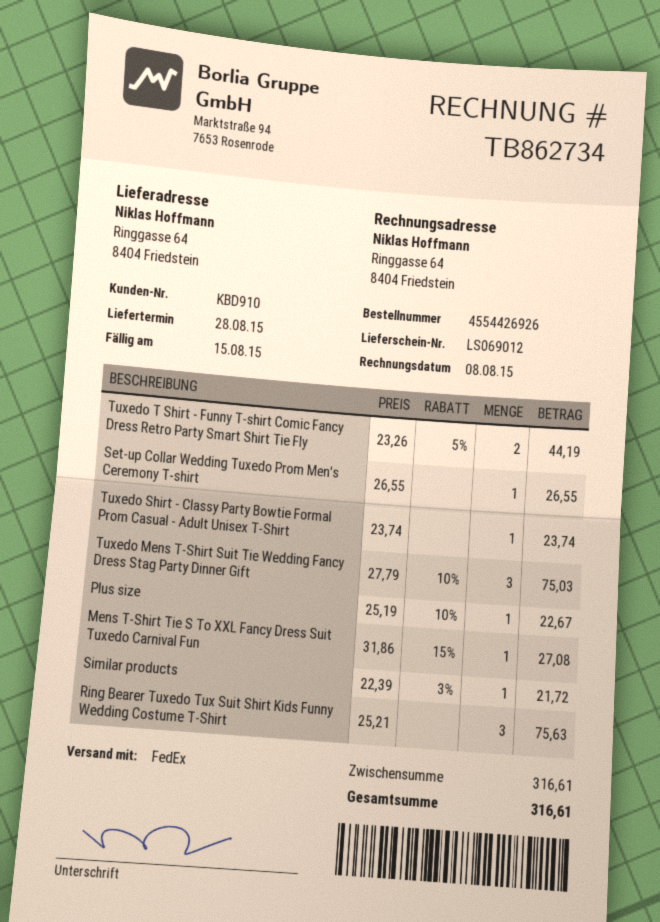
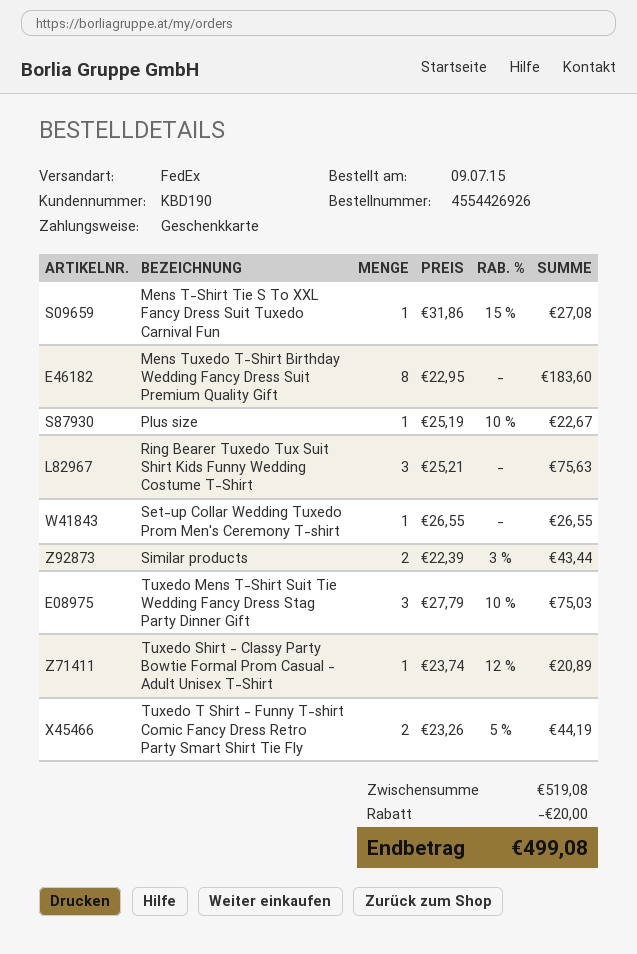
customer number: KBD910 -> KBD190
Tuxedo Shirt - Classy Party Bowtie Formal Prom Casual - Adult Unisex T-Shirt: 1 x 23.74 = 23.74 -> 1 x 23.74 - 12% = 20.89
Similar products: 1 x 22.39 - 3% = 21.72 -> 2 x 22.39 - 3% = 43.44
Mens Tuxedo T-Shirt Birthday Wedding Fancy Dress Suit Premium Quality Gift: none -> 8 x 22.95 = 183.60
subtotal: 316.61 -> 519.08
discount: none -> 20.00
total: 316.61 -> 499.08

